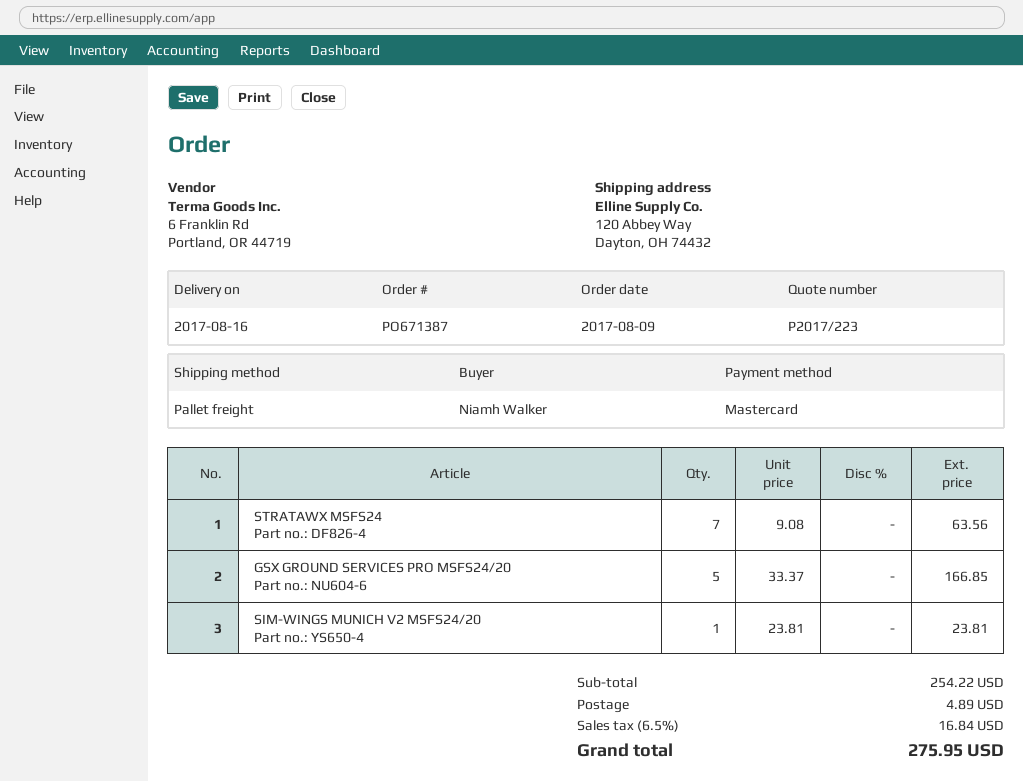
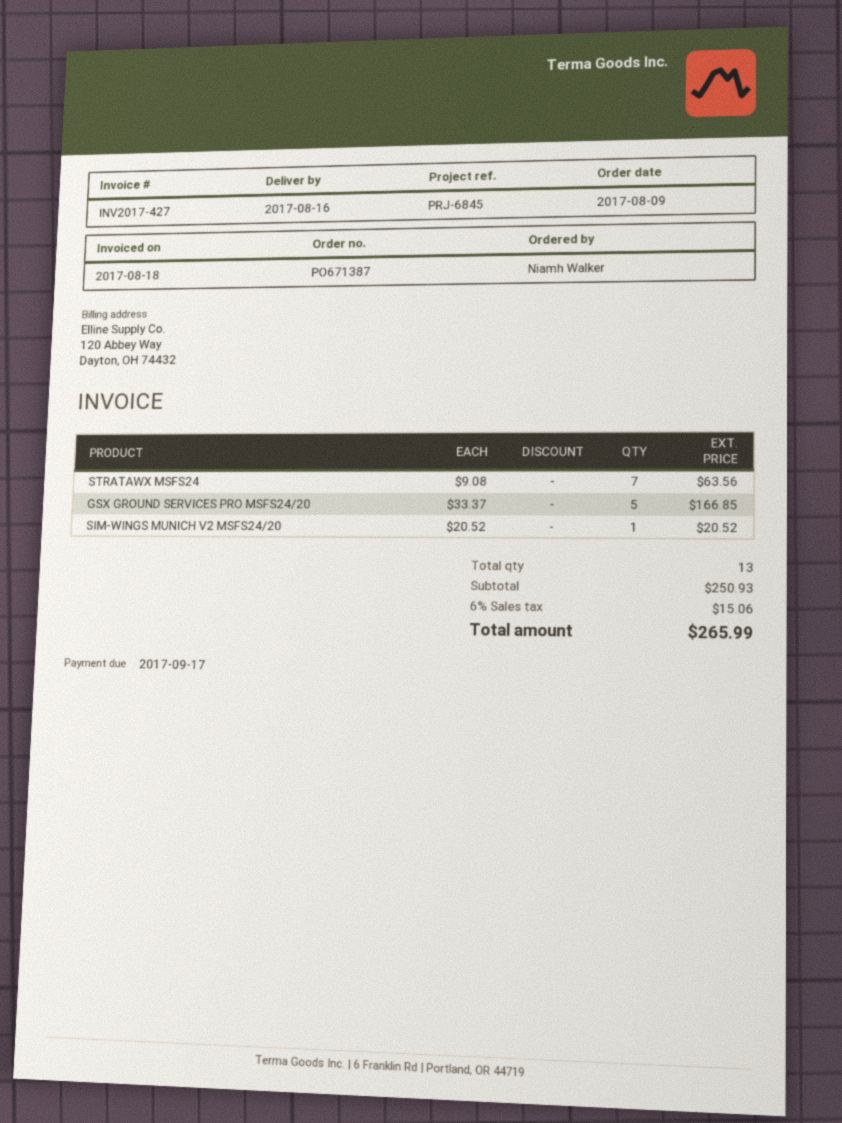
SIM-WINGS MUNICH V2 MSFS24/20: 1 x 23.81 = 23.81 -> 1 x 20.52 = 20.52
subtotal: 254.22 -> 250.93
shipping: 4.89 -> none
tax: 6.5% = 16.84 -> 6% = 15.06
total: 275.95 -> 265.99

